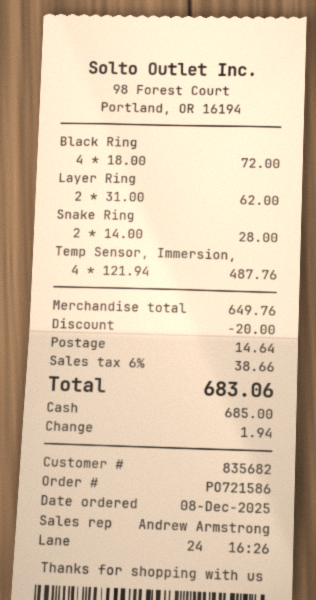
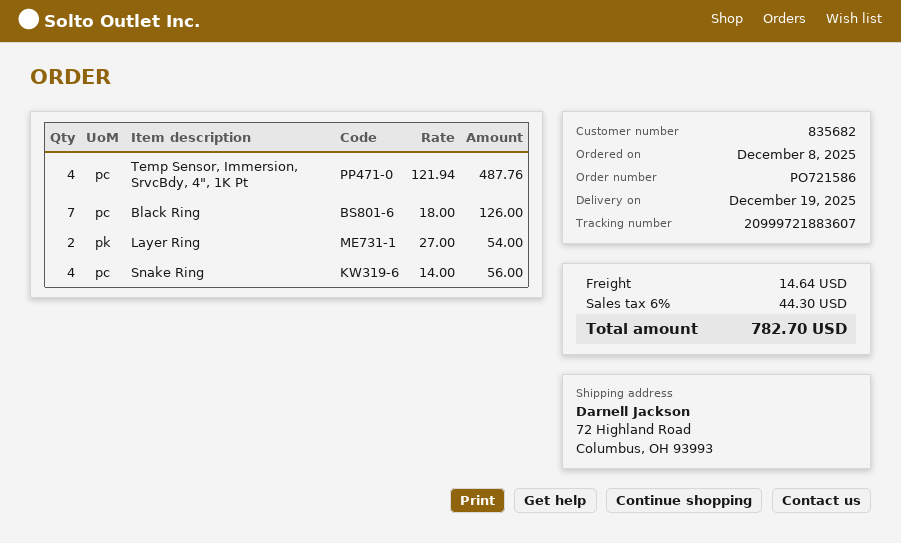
Black Ring: 4 x 18.00 = 72.00 -> 7 x 18.00 = 126.00
Layer Ring: 2 x 31.00 = 62.00 -> 2 x 27.00 = 54.00
Snake Ring: 2 x 14.00 = 28.00 -> 4 x 14.00 = 56.00
discount: 20.00 -> none
tax: 6% = 38.66 -> 6% = 44.30
total: 683.06 -> 782.70

